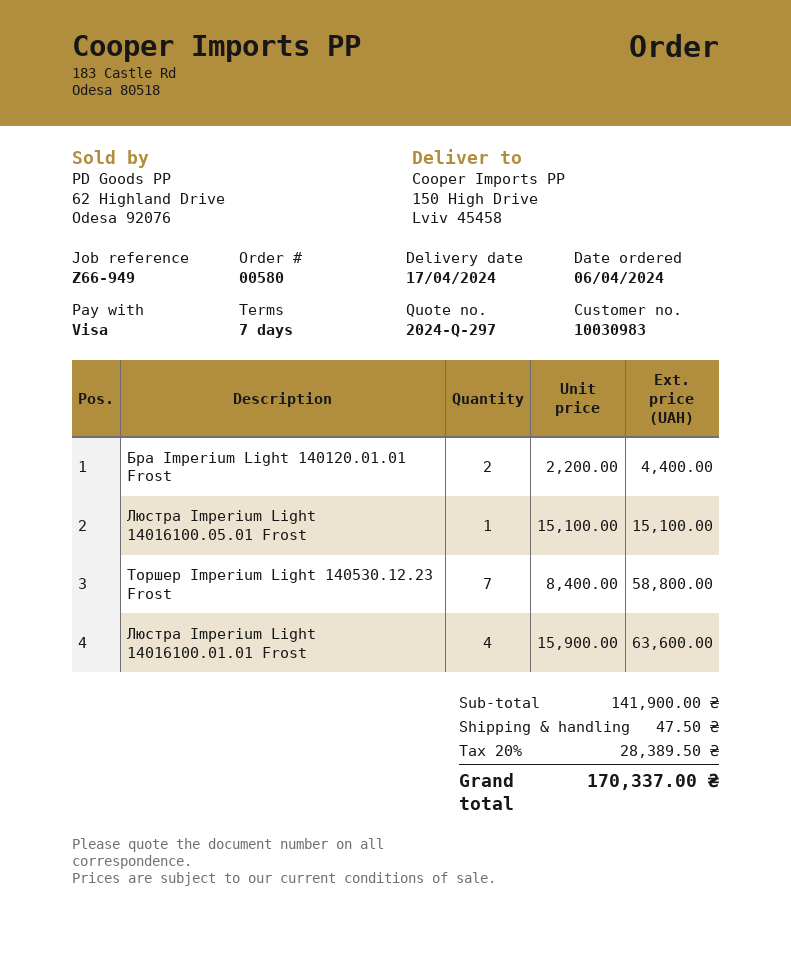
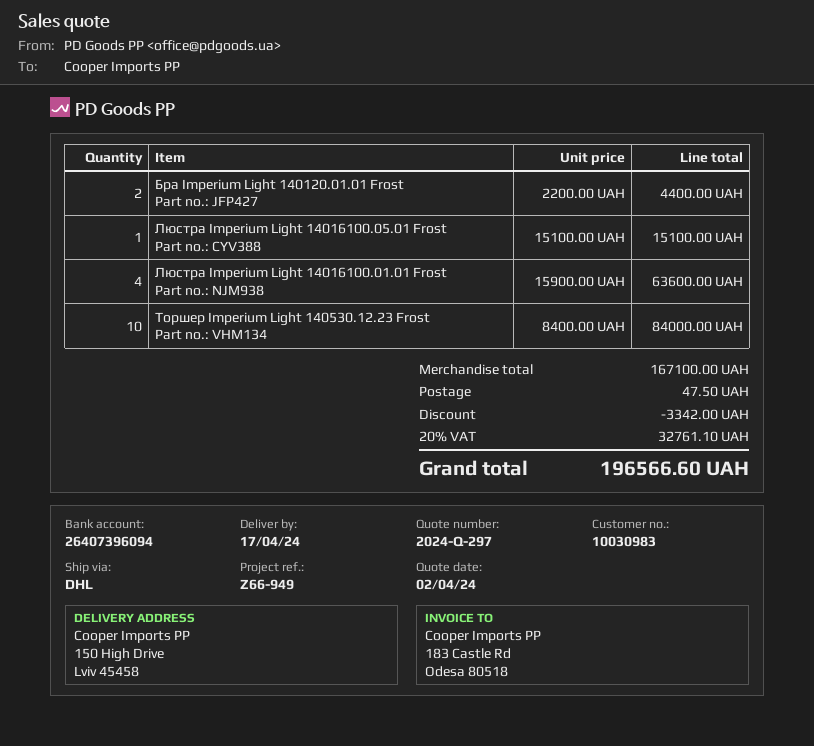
Торшер Imperium Light 140530.12.23 Frost: 7 x 8400.00 = 58800.00 -> 10 x 8400.00 = 84000.00
subtotal: 141900.00 -> 167100.00
discount: none -> 3342.00
tax: 20% = 28389.50 -> 20% = 32761.10
total: 170337.00 -> 196566.60

